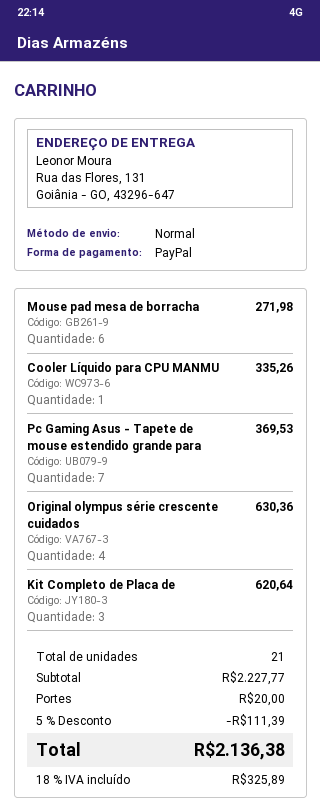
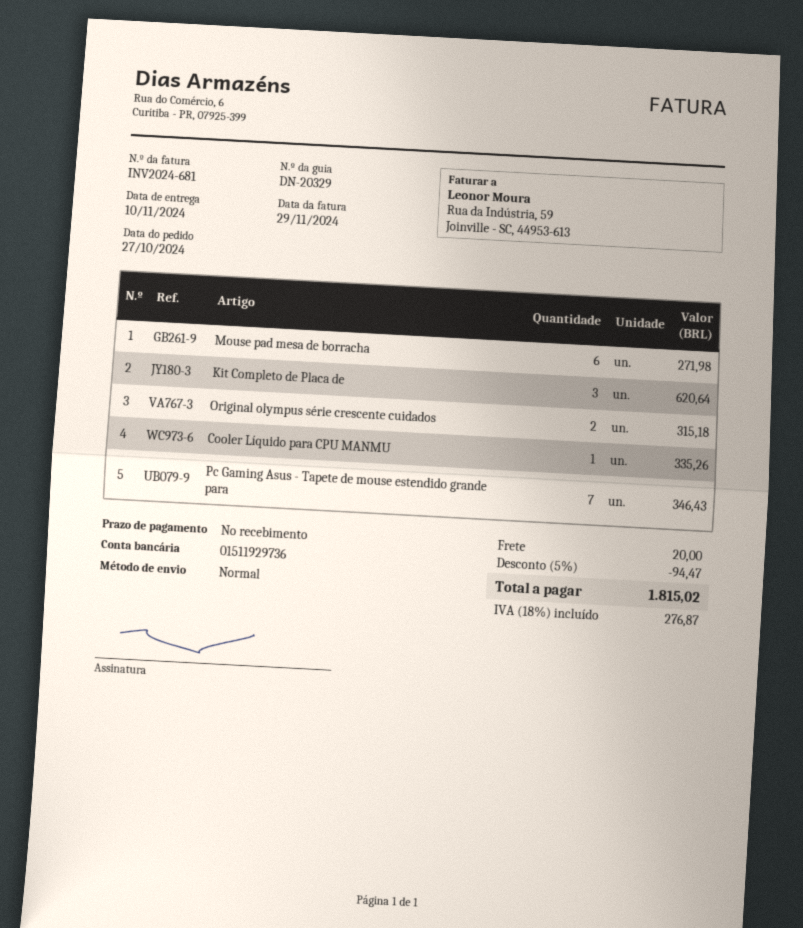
Pc Gaming Asus - Tapete de mouse estendido grande para: 7 for 369.53 -> 7 for 346.43
Original olympus série crescente cuidados: 4 for 630.36 -> 2 for 315.18
discount: 5% = 111.39 -> 5% = 94.47
tax: 18% = 325.89 -> 18% = 276.87
total: 2136.38 -> 1815.02

